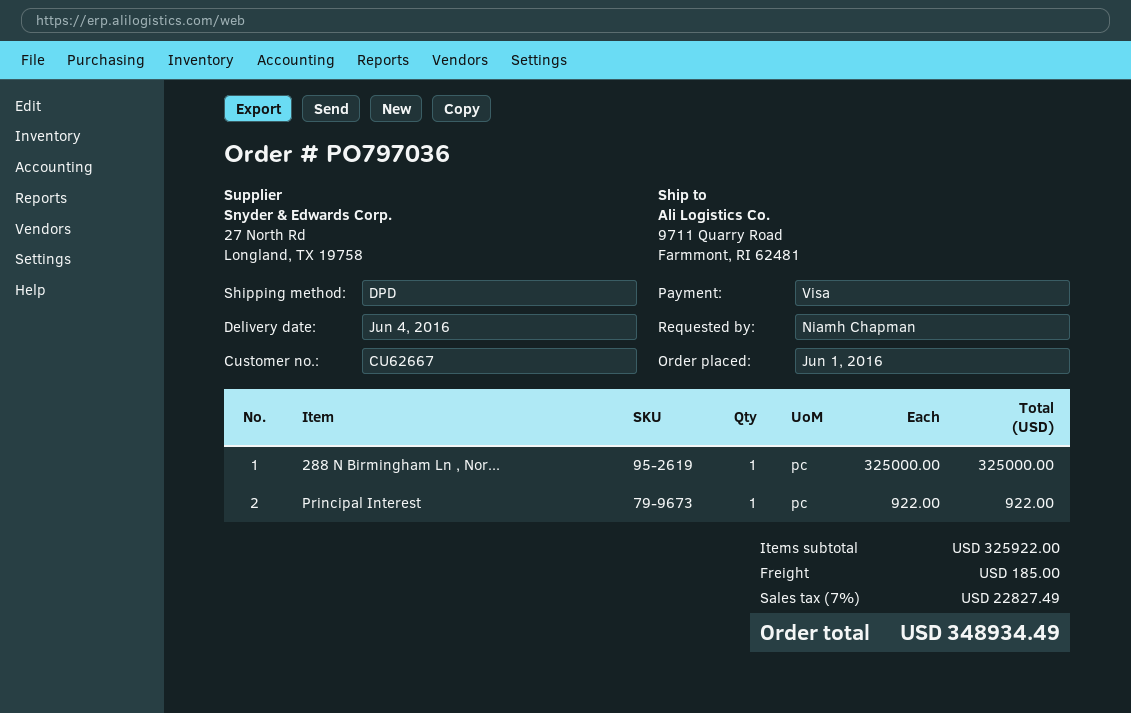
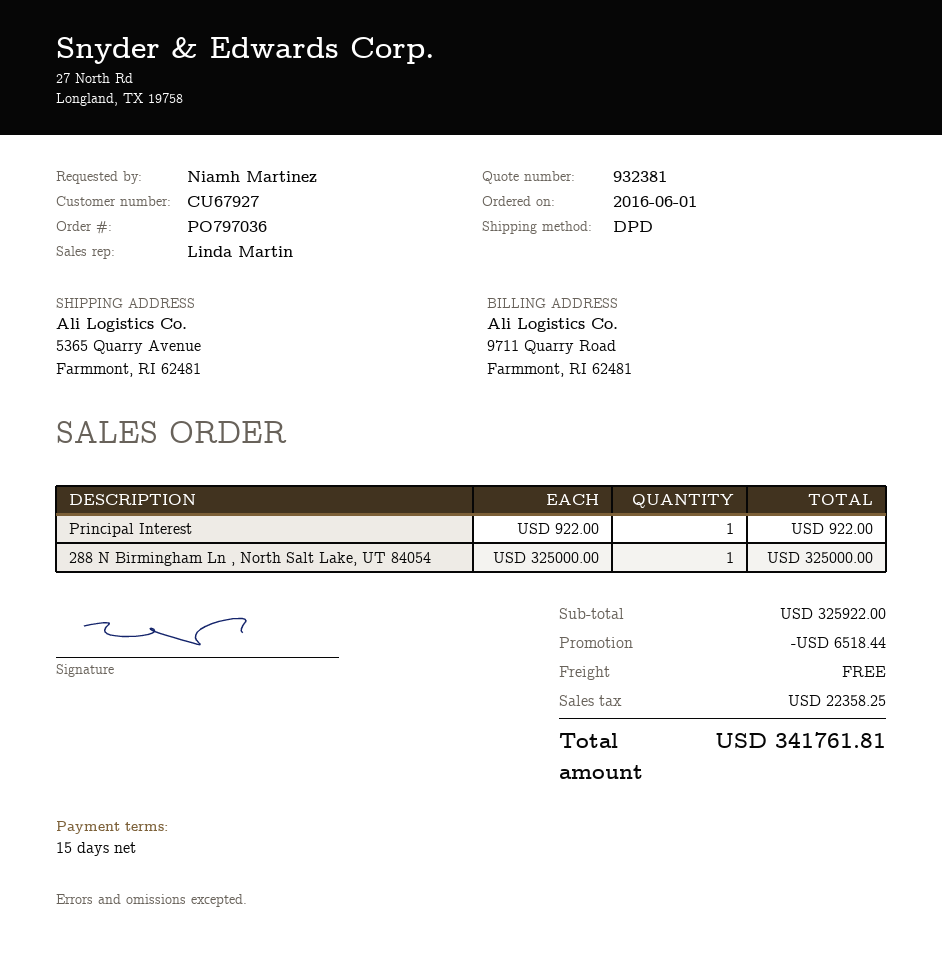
customer number: CU62667 -> CU67927
ordered by: Niamh Chapman -> Niamh Martinez
ship to: 9711 Quarry Road, Farmmont, RI 62481 -> 5365 Quarry Avenue, Farmmont, RI 62481
discount: none -> 6518.44
shipping: 185.00 -> 0.00
tax: 22827.49 -> 22358.25
total: 348934.49 -> 341761.81

